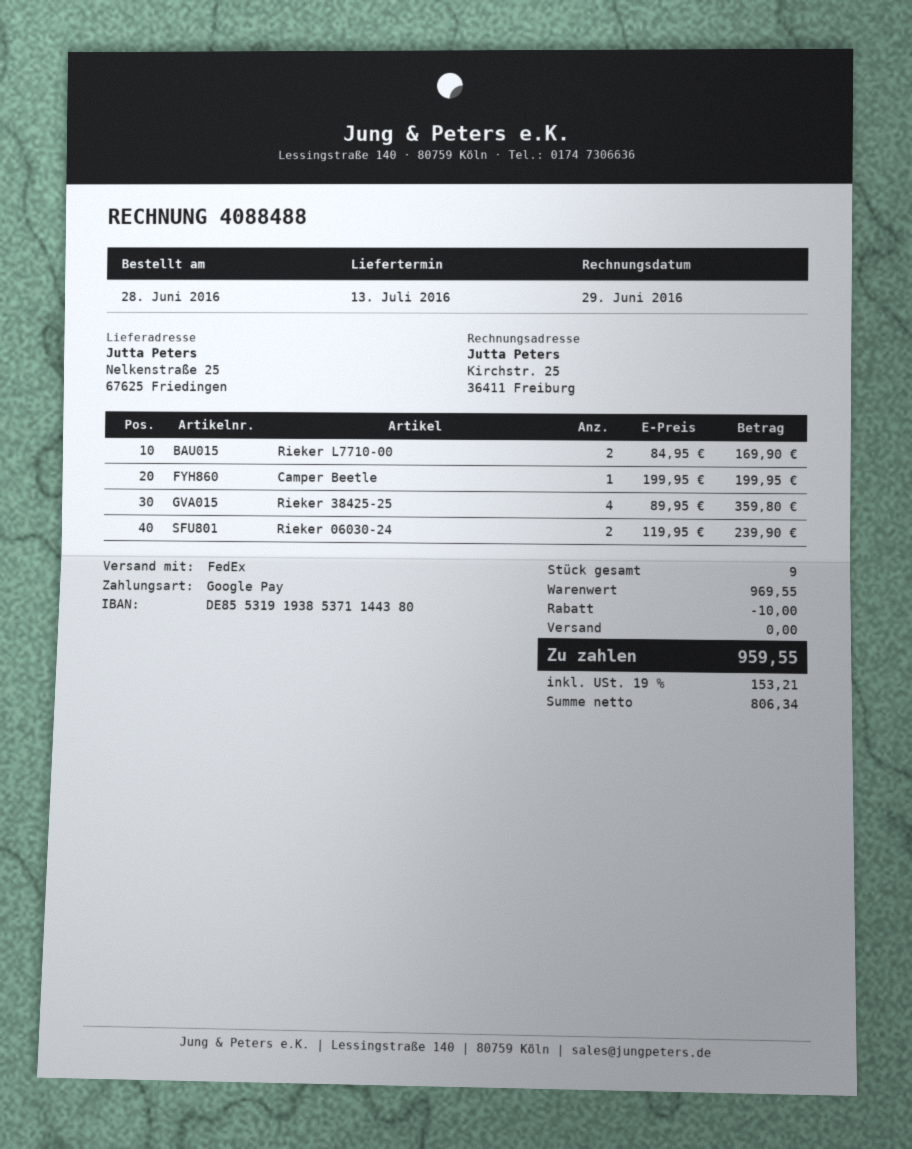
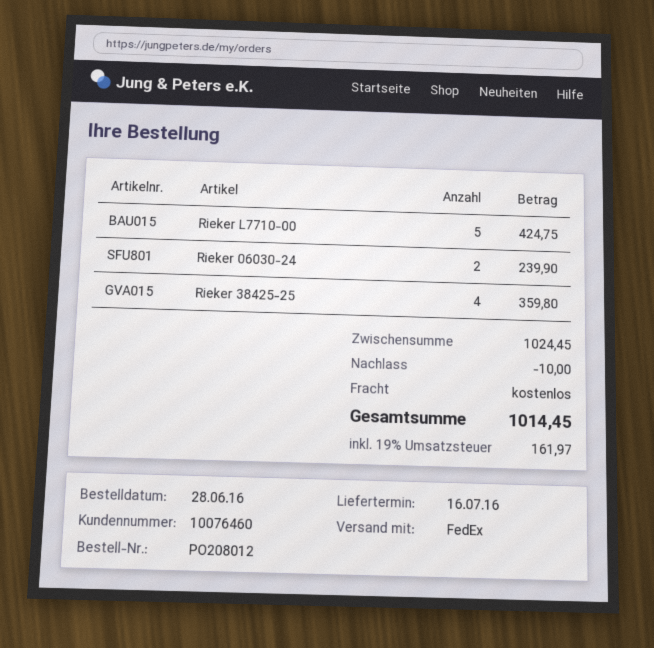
delivery date: 2016-07-13 -> 2016-07-16
Rieker L7710-00: 2 for 169.90 -> 5 for 424.75
Camper Beetle: 1 for 199.95 -> none
subtotal: 969.55 -> 1024.45
tax: 19% = 153.21 -> 19% = 161.97
total: 959.55 -> 1014.45

